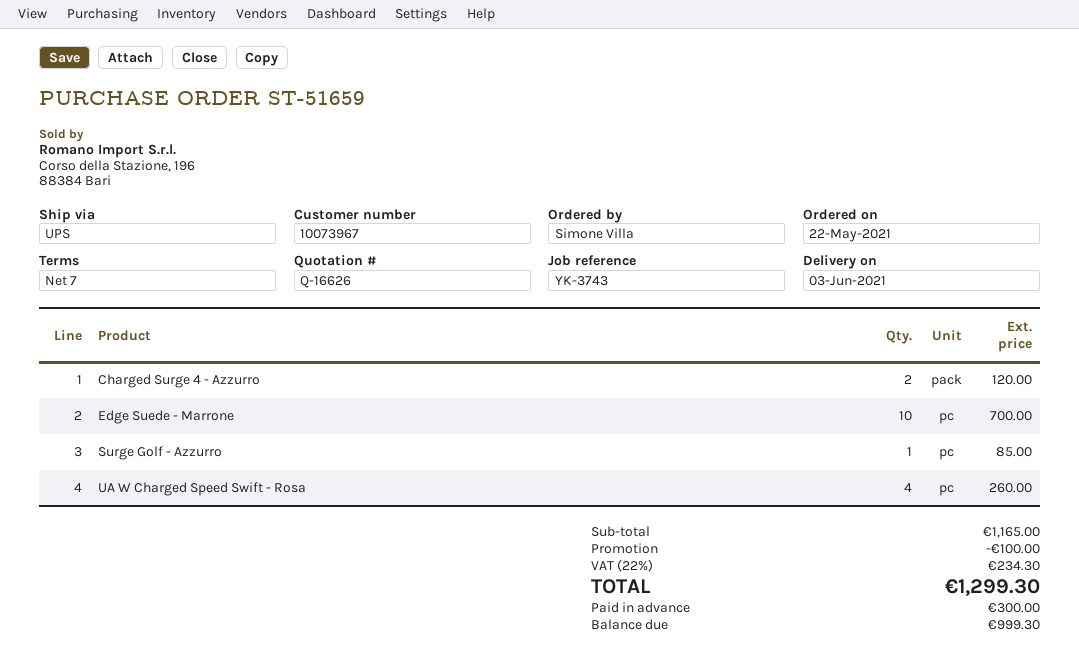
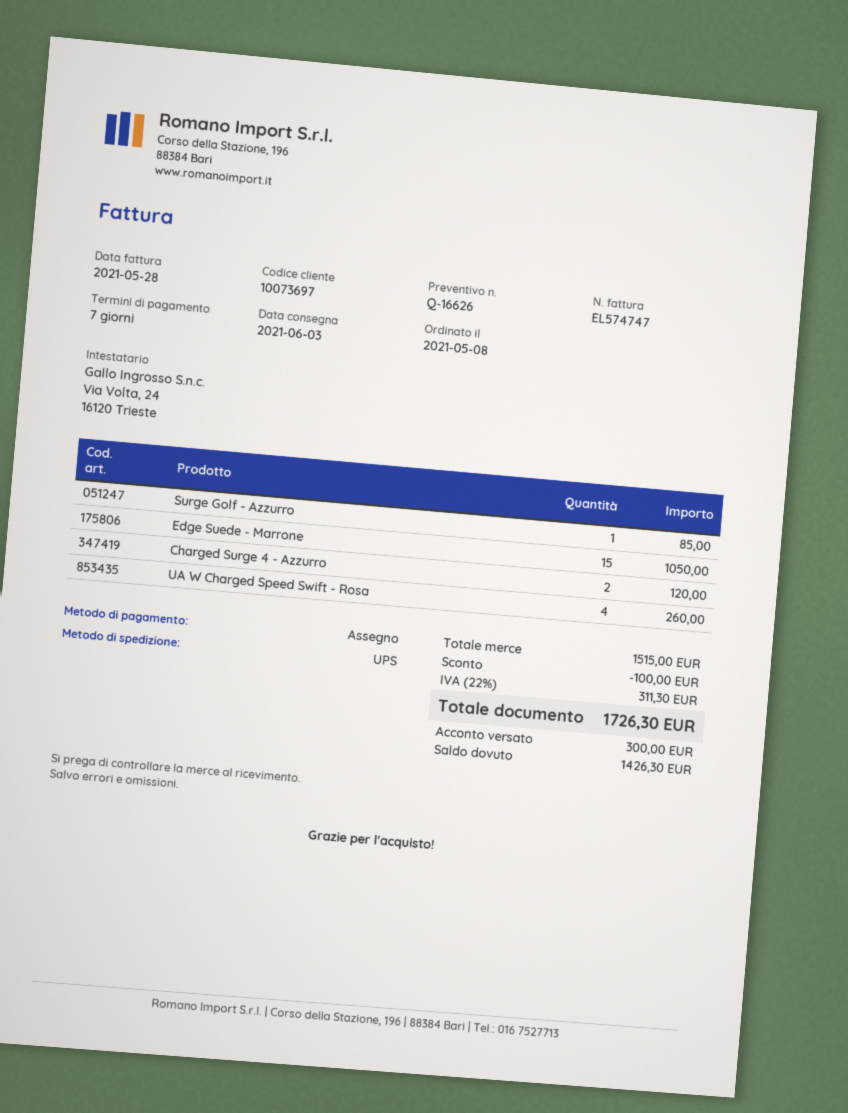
order date: 2021-05-22 -> 2021-05-08
customer number: 10073967 -> 10073697
Edge Suede - Marrone: 10 for 700.00 -> 15 for 1050.00
subtotal: 1165.00 -> 1515.00
tax: 22% = 234.30 -> 22% = 311.30
total: 1299.30 -> 1726.30
balance: 999.30 -> 1426.30

